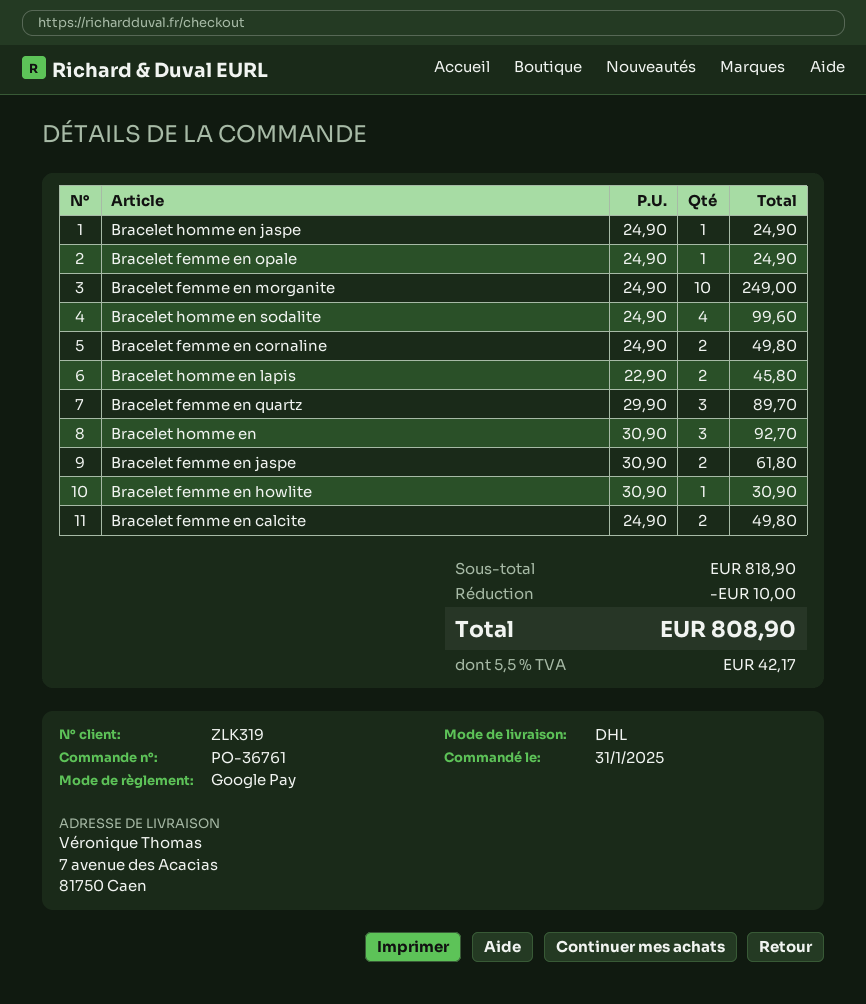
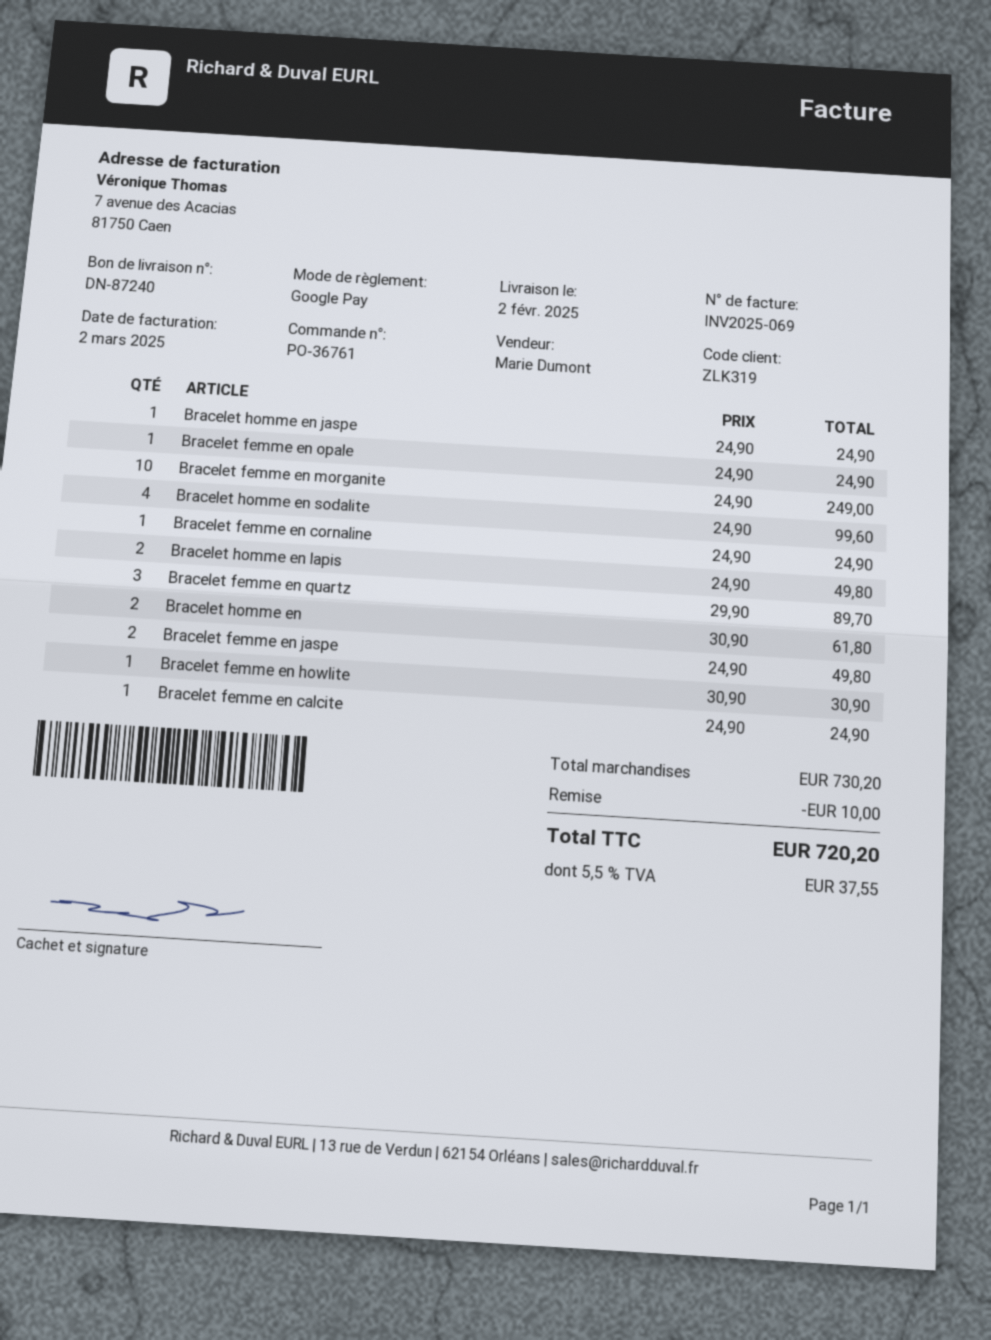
Bracelet femme en cornaline: 2 x 24.90 = 49.80 -> 1 x 24.90 = 24.90
Bracelet homme en lapis: 2 x 22.90 = 45.80 -> 2 x 24.90 = 49.80
Bracelet homme en: 3 x 30.90 = 92.70 -> 2 x 30.90 = 61.80
Bracelet femme en jaspe: 2 x 30.90 = 61.80 -> 2 x 24.90 = 49.80
Bracelet femme en calcite: 2 x 24.90 = 49.80 -> 1 x 24.90 = 24.90
subtotal: 818.90 -> 730.20
tax: 5.5% = 42.17 -> 5.5% = 37.55
total: 808.90 -> 720.20

